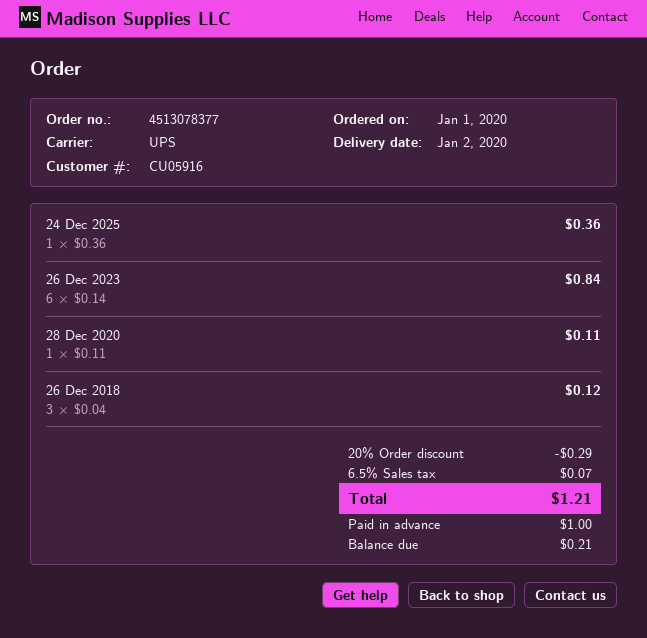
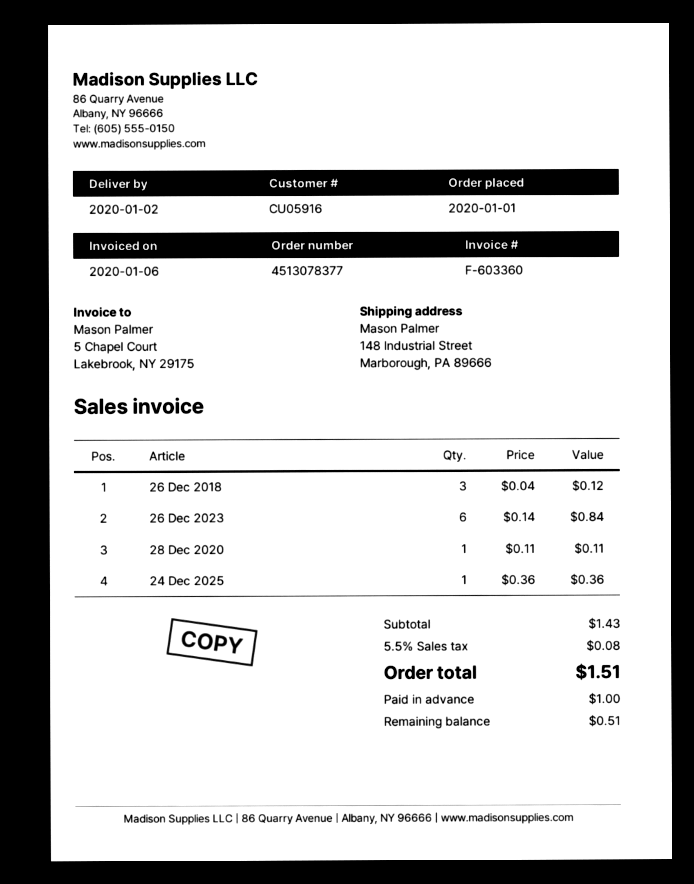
discount: 20% = 0.29 -> none
tax: 6.5% = 0.07 -> 5.5% = 0.08
total: 1.21 -> 1.51
balance: 0.21 -> 0.51

